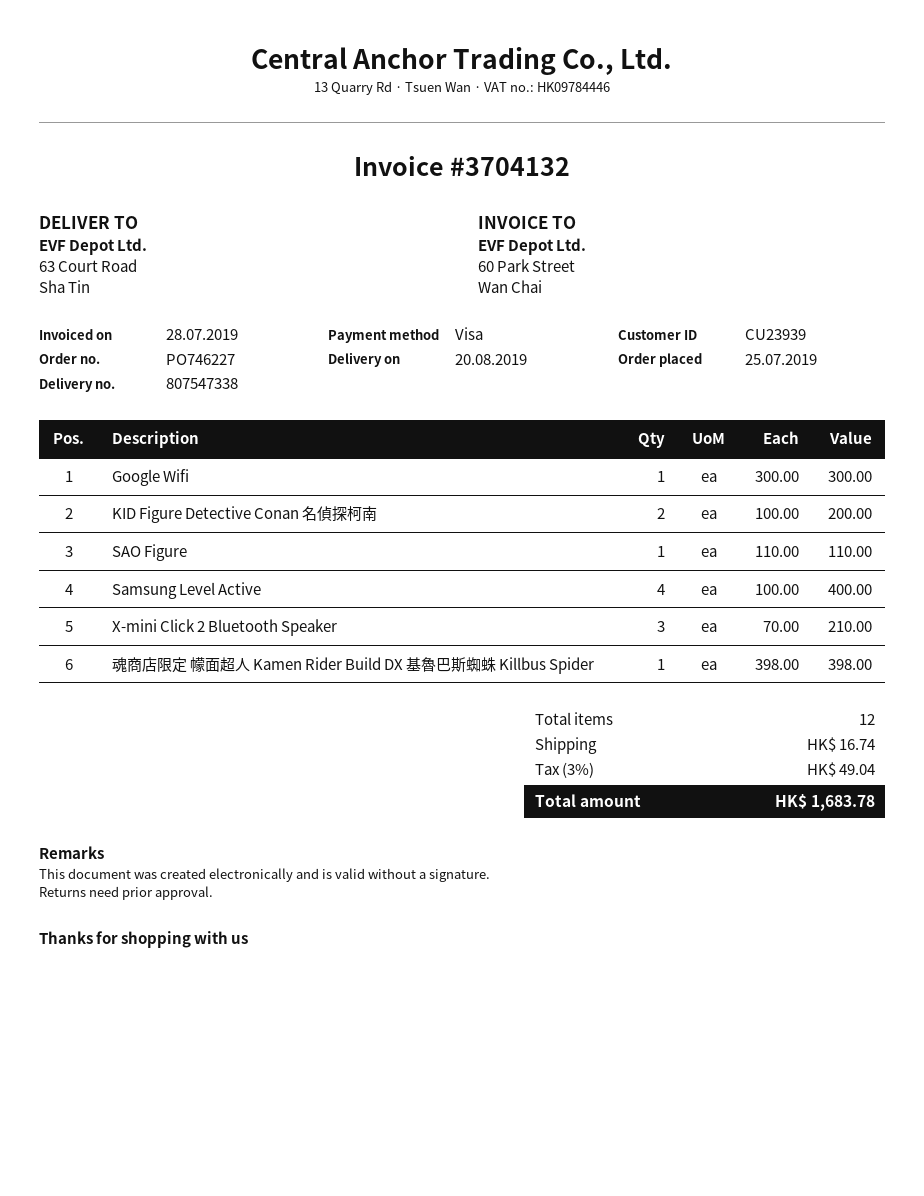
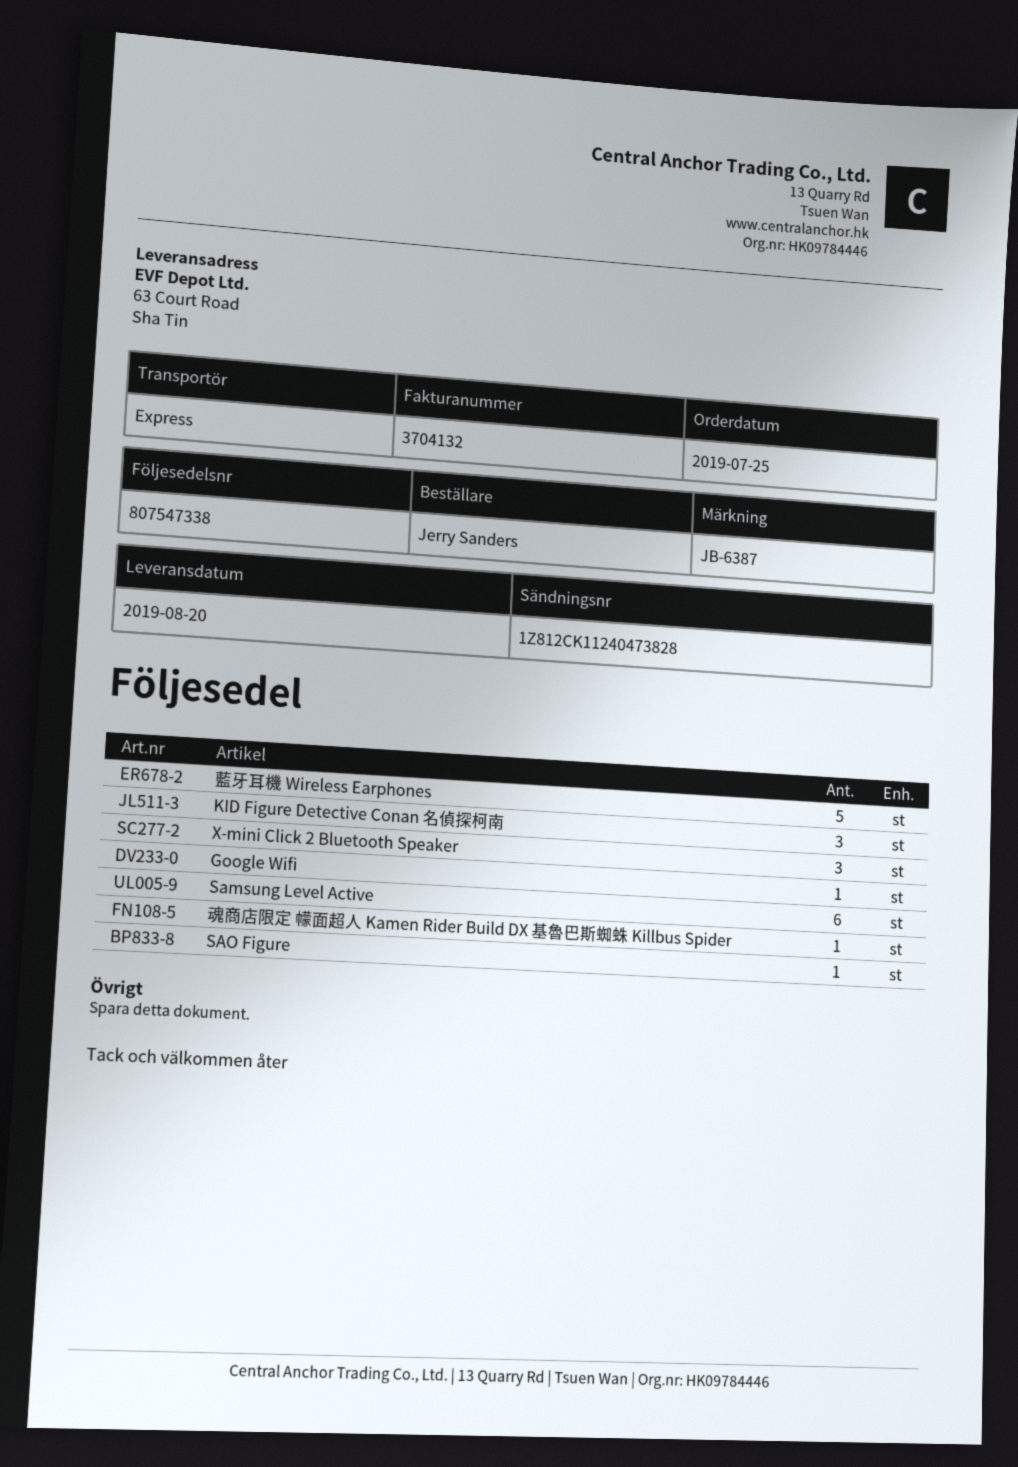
KID Figure Detective Conan 名偵探柯南: 2 -> 3
Samsung Level Active: 4 -> 6
藍牙耳機 Wireless Earphones: none -> 5

